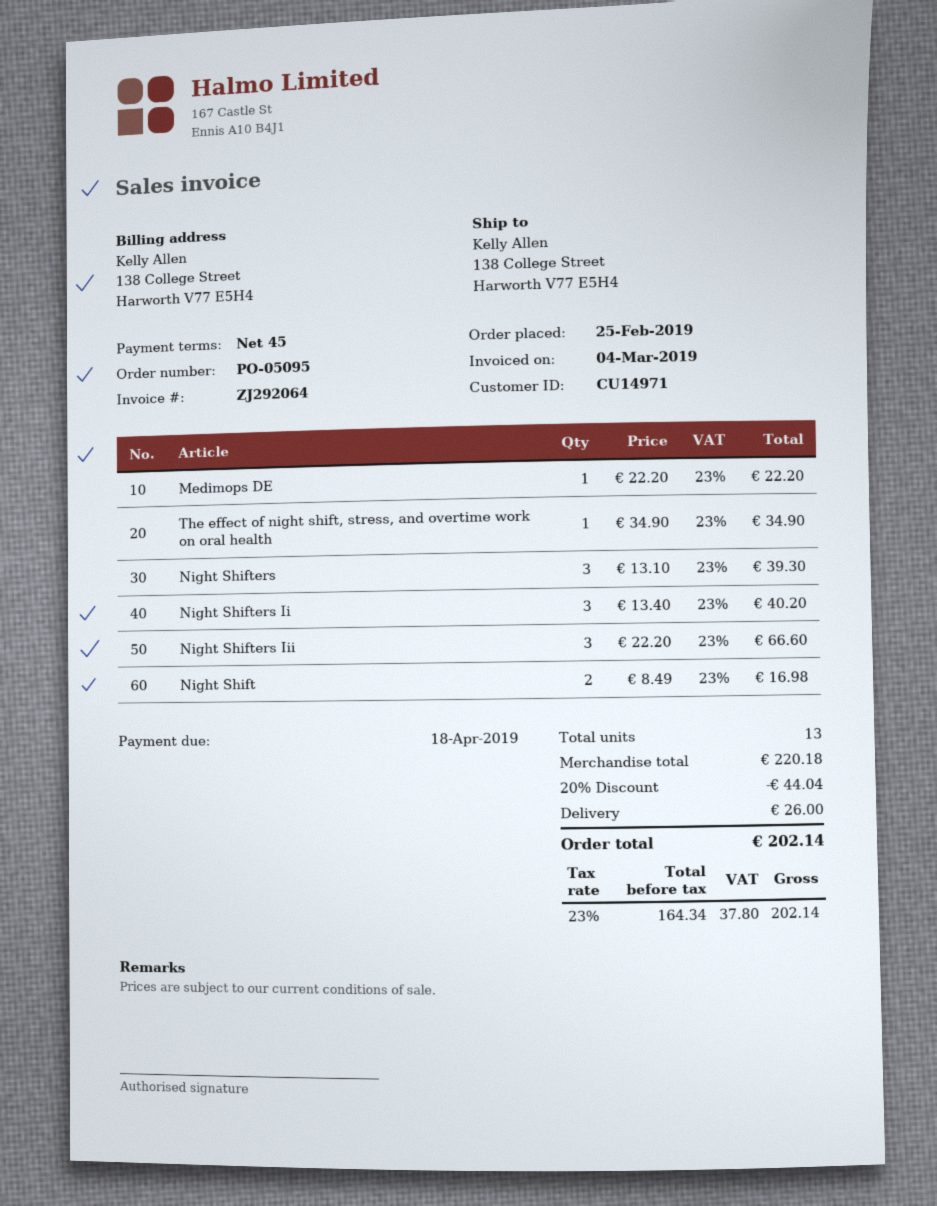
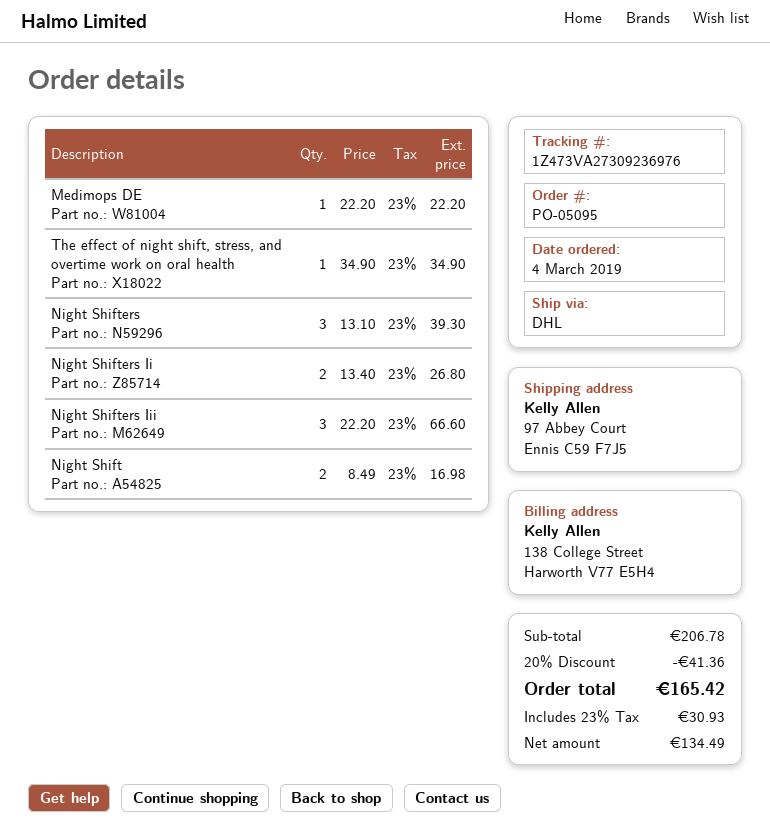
order date: 2019-02-25 -> 2019-03-04
ship to: 138 College Street, Harworth V77 E5H4 -> 97 Abbey Court, Ennis C59 F7J5
Night Shifters Ii: 3 x 13.40 = 40.20 -> 2 x 13.40 = 26.80
subtotal: 220.18 -> 206.78
discount: 20% = 44.04 -> 20% = 41.36
shipping: 26.00 -> none
net: 164.34 -> 134.49
tax: 23% = 37.80 -> 23% = 30.93
total: 202.14 -> 165.42

